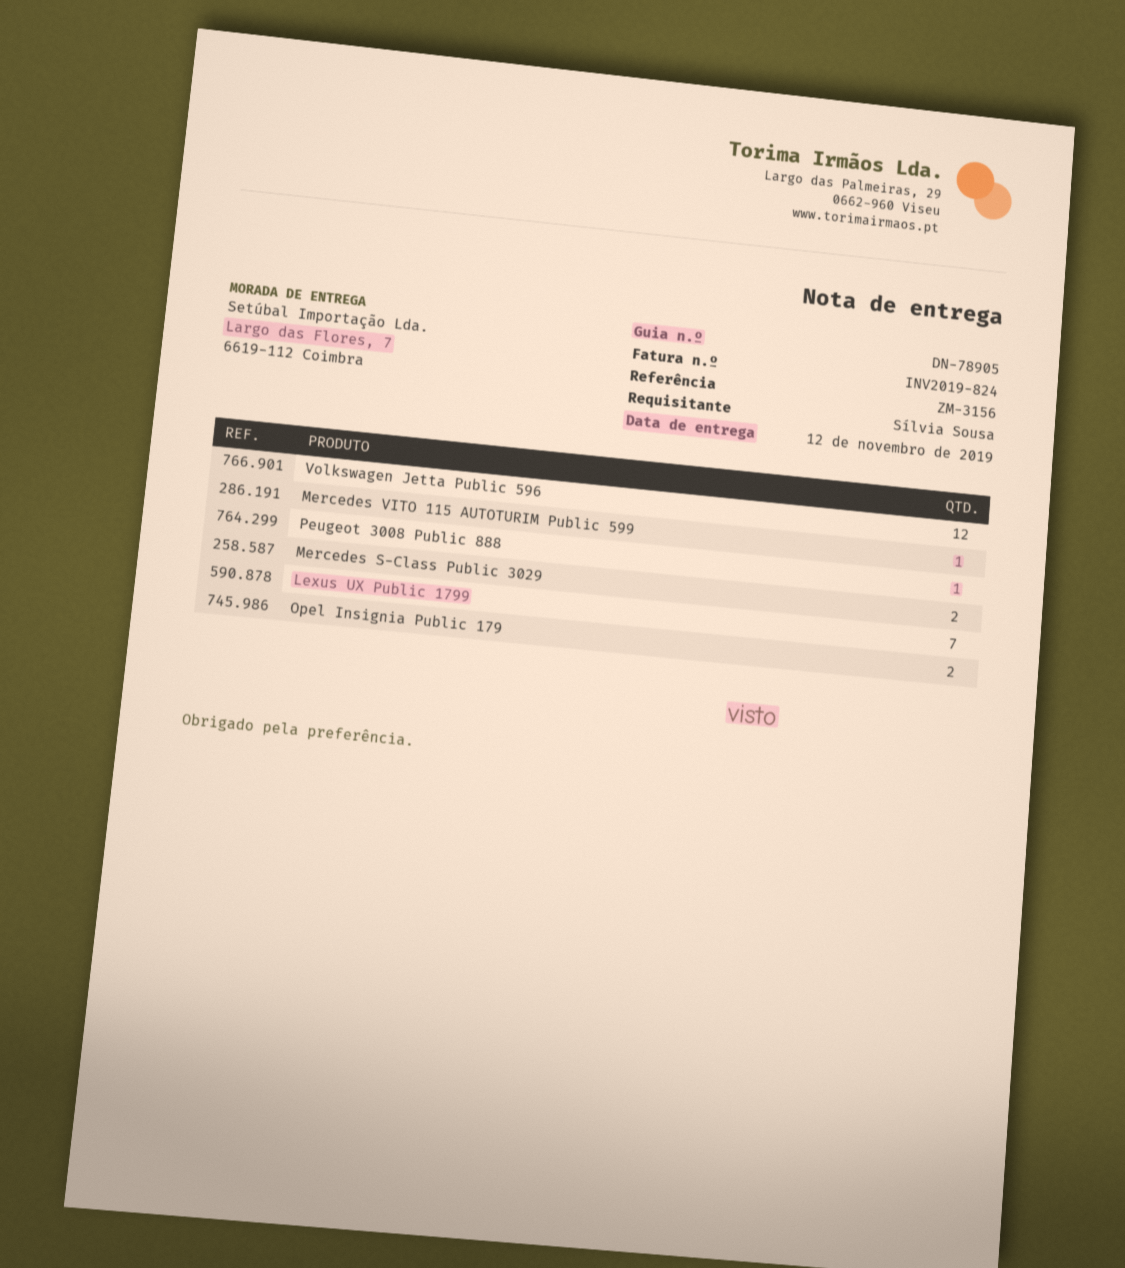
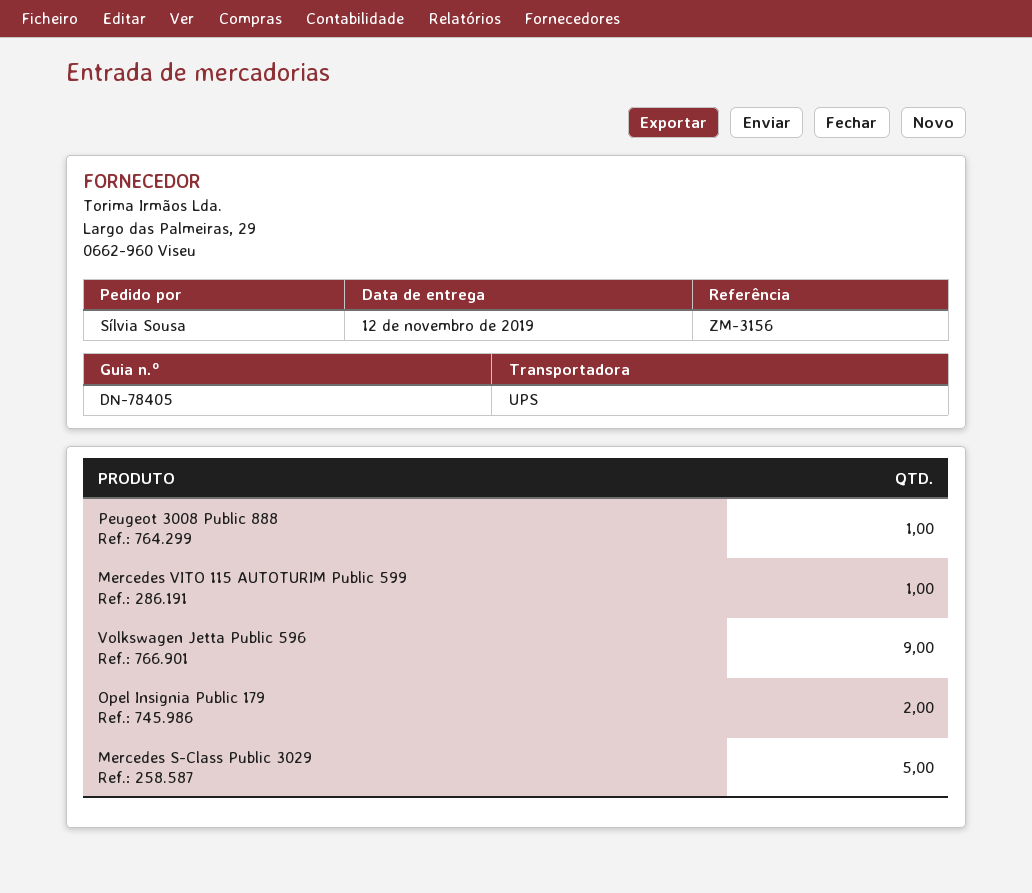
delivery note number: DN-78905 -> DN-78405
Volkswagen Jetta Public 596: 12 -> 9
Mercedes S-Class Public 3029: 2 -> 5
Lexus UX Public 1799: 7 -> none

